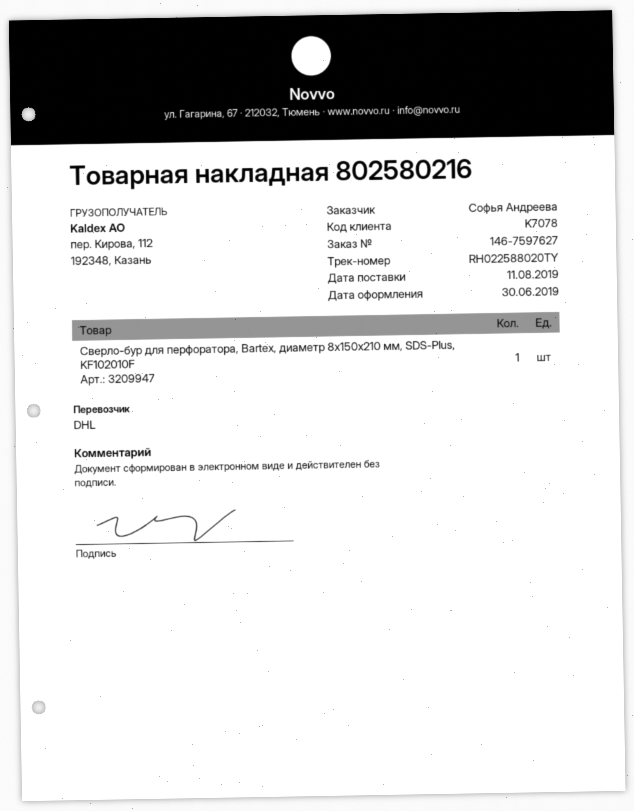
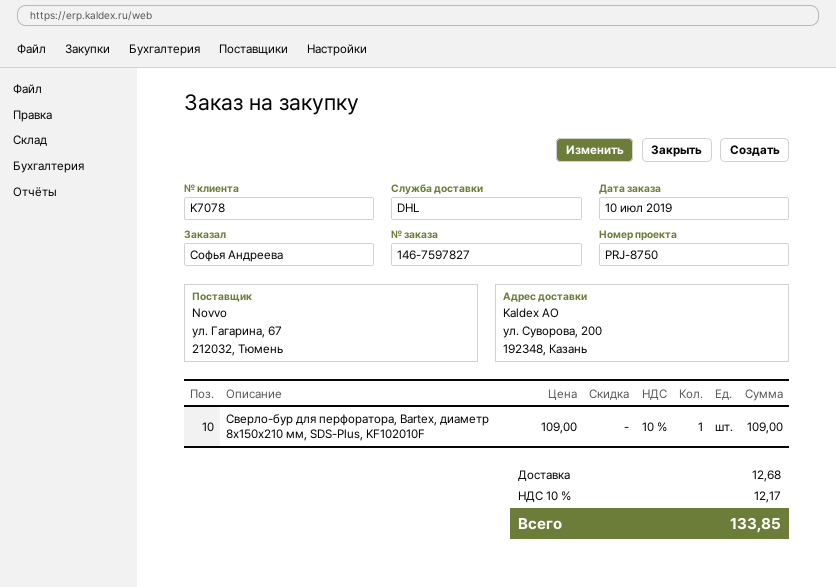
order number: 146-7597627 -> 146-7597827
order date: 2019-06-30 -> 2019-07-10
ship to: пер. Кирова, 112, 192348, Казань -> ул. Суворова, 200, 192348, Казань

